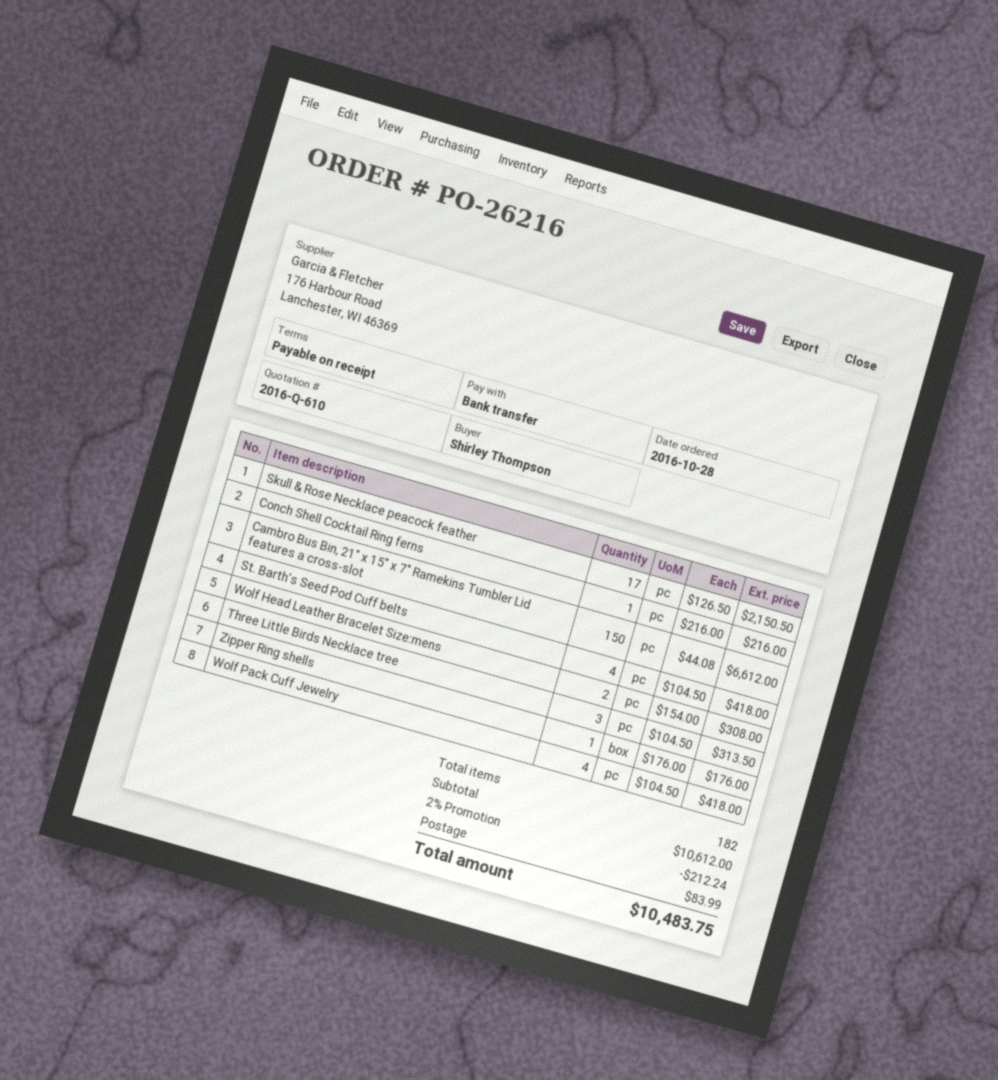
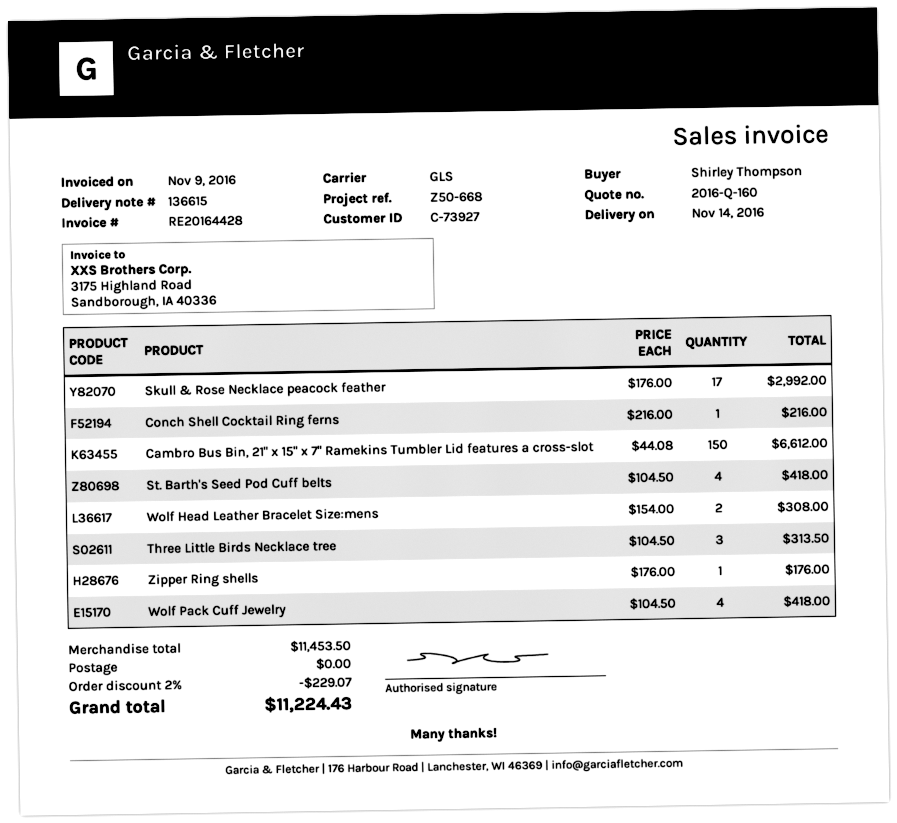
quote number: 2016-Q-610 -> 2016-Q-160
Skull & Rose Necklace peacock feather: 17 x 126.50 = 2150.50 -> 17 x 176.00 = 2992.00
subtotal: 10612.00 -> 11453.50
discount: 2% = 212.24 -> 2% = 229.07
shipping: 83.99 -> 0.00
total: 10483.75 -> 11224.43

